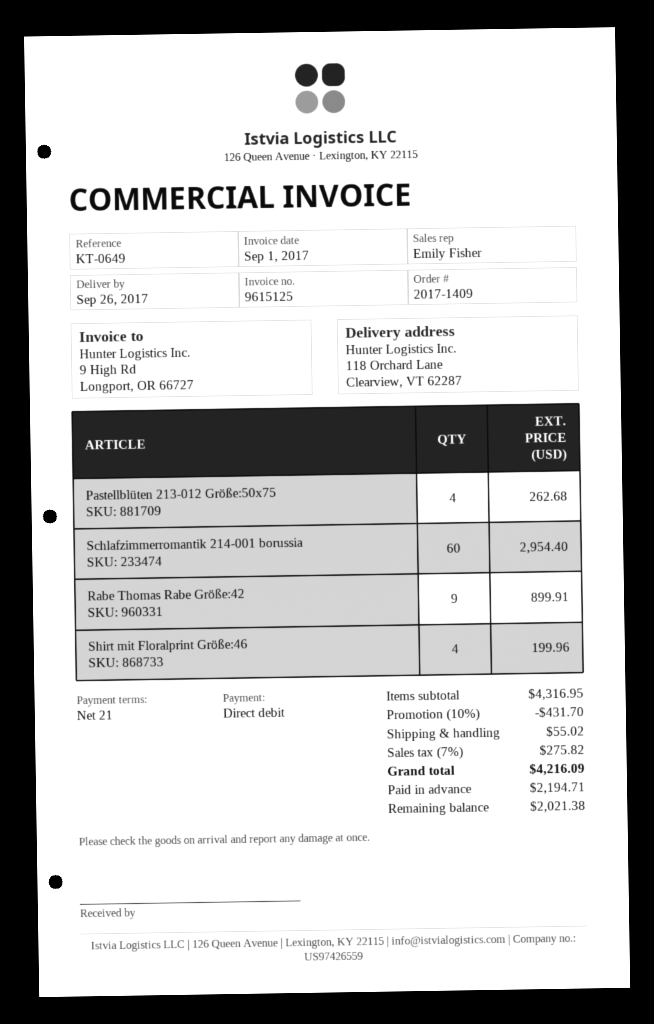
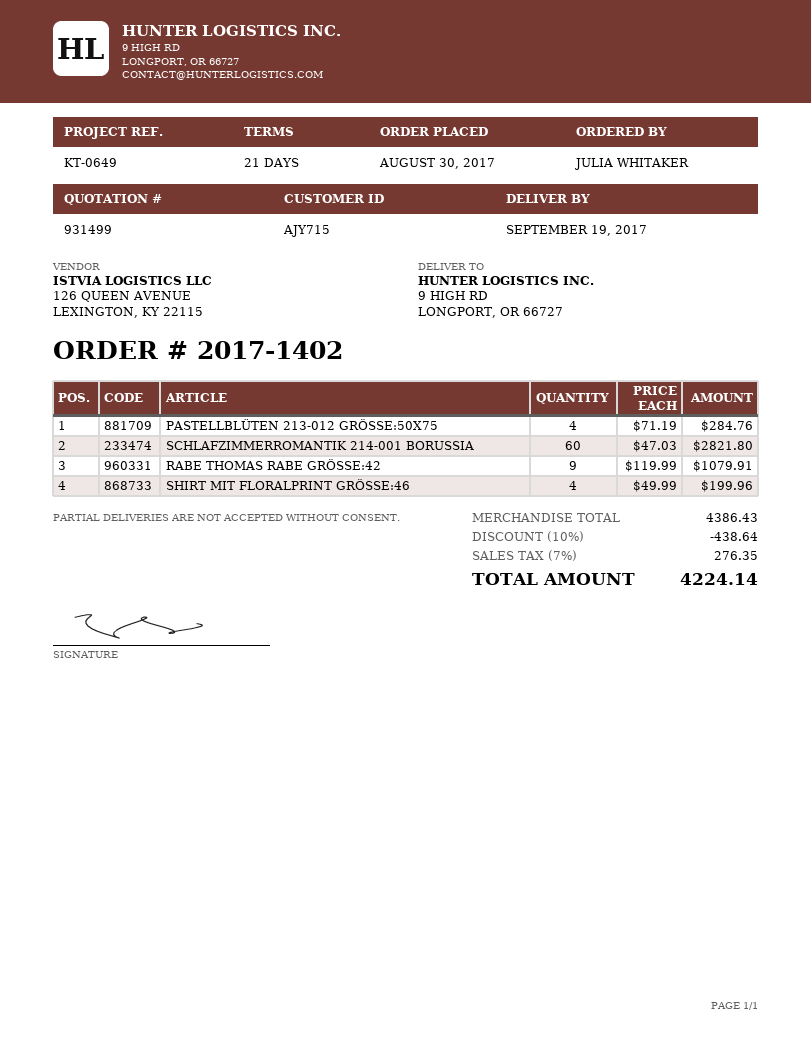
order number: 2017-1409 -> 2017-1402
delivery date: 2017-09-26 -> 2017-09-19
ship to: 118 Orchard Lane, Clearview, VT 62287 -> 9 HIGH RD, LONGPORT, OR 66727
Pastellblüten 213-012 Größe:50x75: 4 for 262.68 -> 4 for 284.76
Schlafzimmerromantik 214-001 borussia: 60 for 2954.40 -> 60 for 2821.80
Rabe Thomas Rabe Größe:42: 9 for 899.91 -> 9 for 1079.91
subtotal: 4316.95 -> 4386.43
discount: 10% = 431.70 -> 10% = 438.64
shipping: 55.02 -> none
tax: 7% = 275.82 -> 7% = 276.35
total: 4216.09 -> 4224.14

